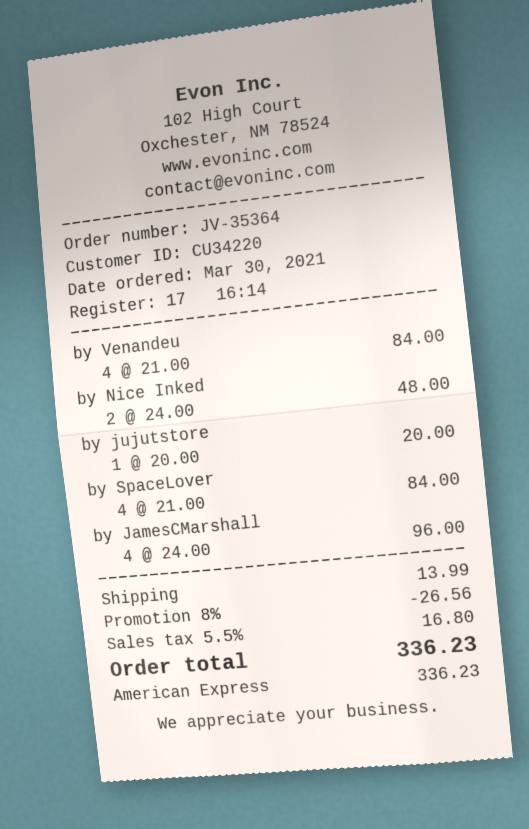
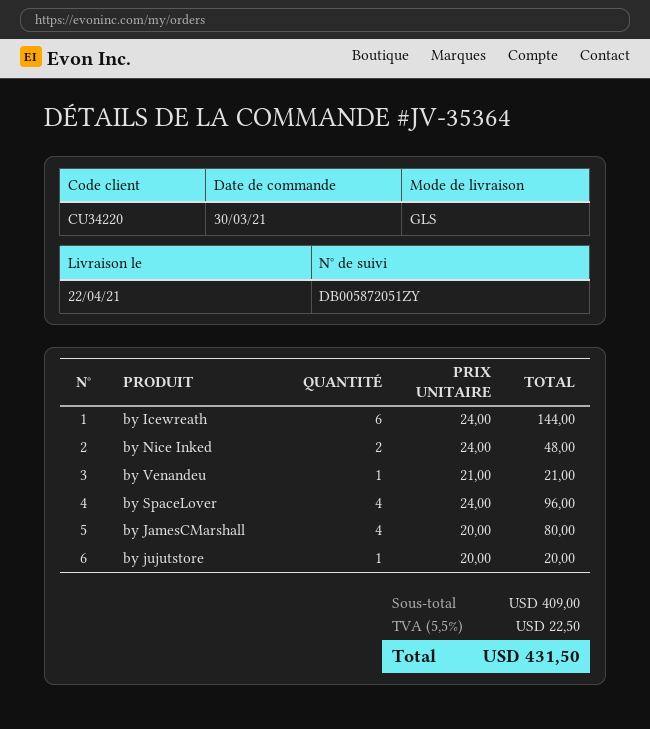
by Venandeu: 4 x 21.00 = 84.00 -> 1 x 21.00 = 21.00
by SpaceLover: 4 x 21.00 = 84.00 -> 4 x 24.00 = 96.00
by JamesCMarshall: 4 x 24.00 = 96.00 -> 4 x 20.00 = 80.00
by Icewreath: none -> 6 x 24.00 = 144.00
discount: 8% = 26.56 -> none
shipping: 13.99 -> none
tax: 5.5% = 16.80 -> 5.5% = 22.50
total: 336.23 -> 431.50

